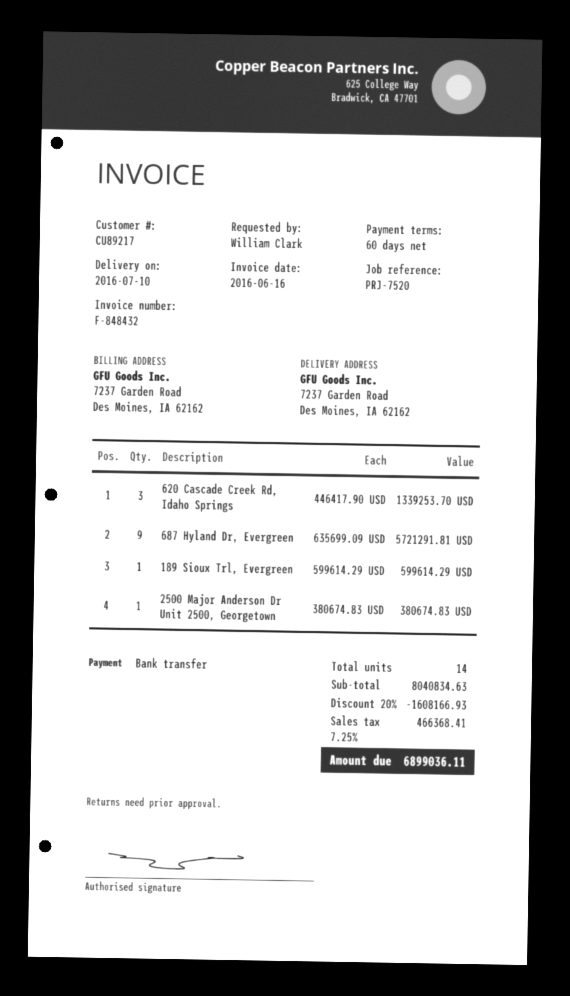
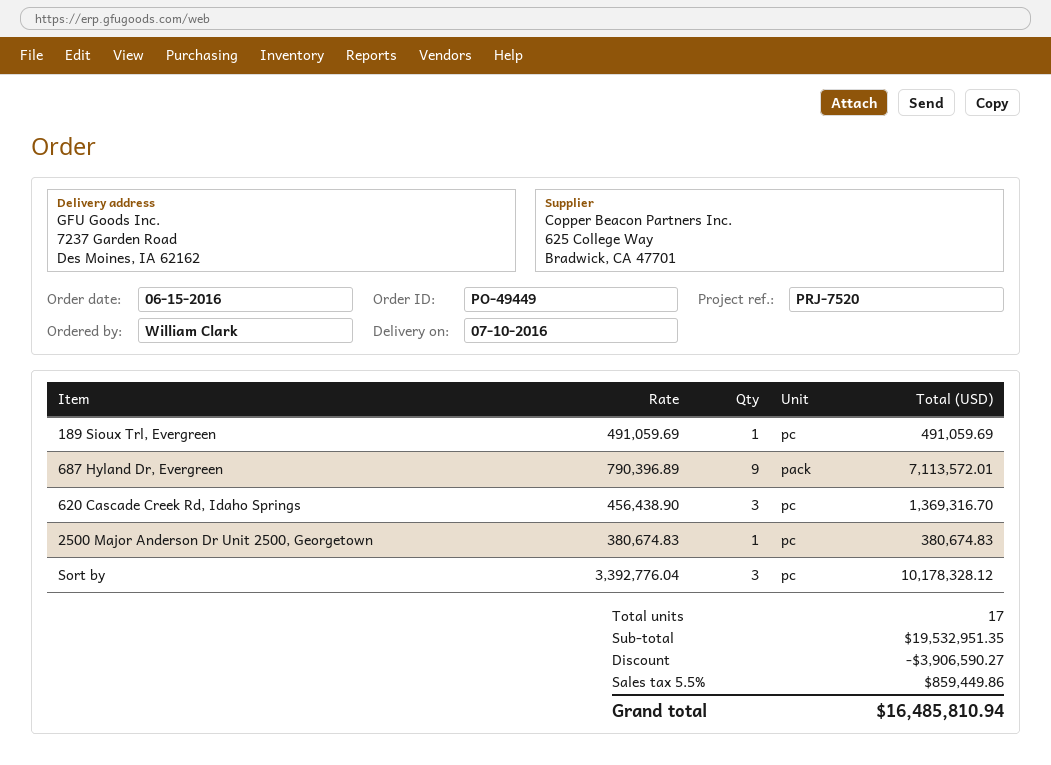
620 Cascade Creek Rd, Idaho Springs: 3 x 446417.90 = 1339253.70 -> 3 x 456438.90 = 1369316.70
687 Hyland Dr, Evergreen: 9 x 635699.09 = 5721291.81 -> 9 x 790396.89 = 7113572.01
189 Sioux Trl, Evergreen: 1 x 599614.29 = 599614.29 -> 1 x 491059.69 = 491059.69
Sort by: none -> 3 x 3392776.04 = 10178328.12
total quantity: 14 -> 17
subtotal: 8040834.63 -> 19532951.35
discount: 1608166.93 -> 3906590.27
tax: 7.25% = 466368.41 -> 5.5% = 859449.86
total: 6899036.11 -> 16485810.94

